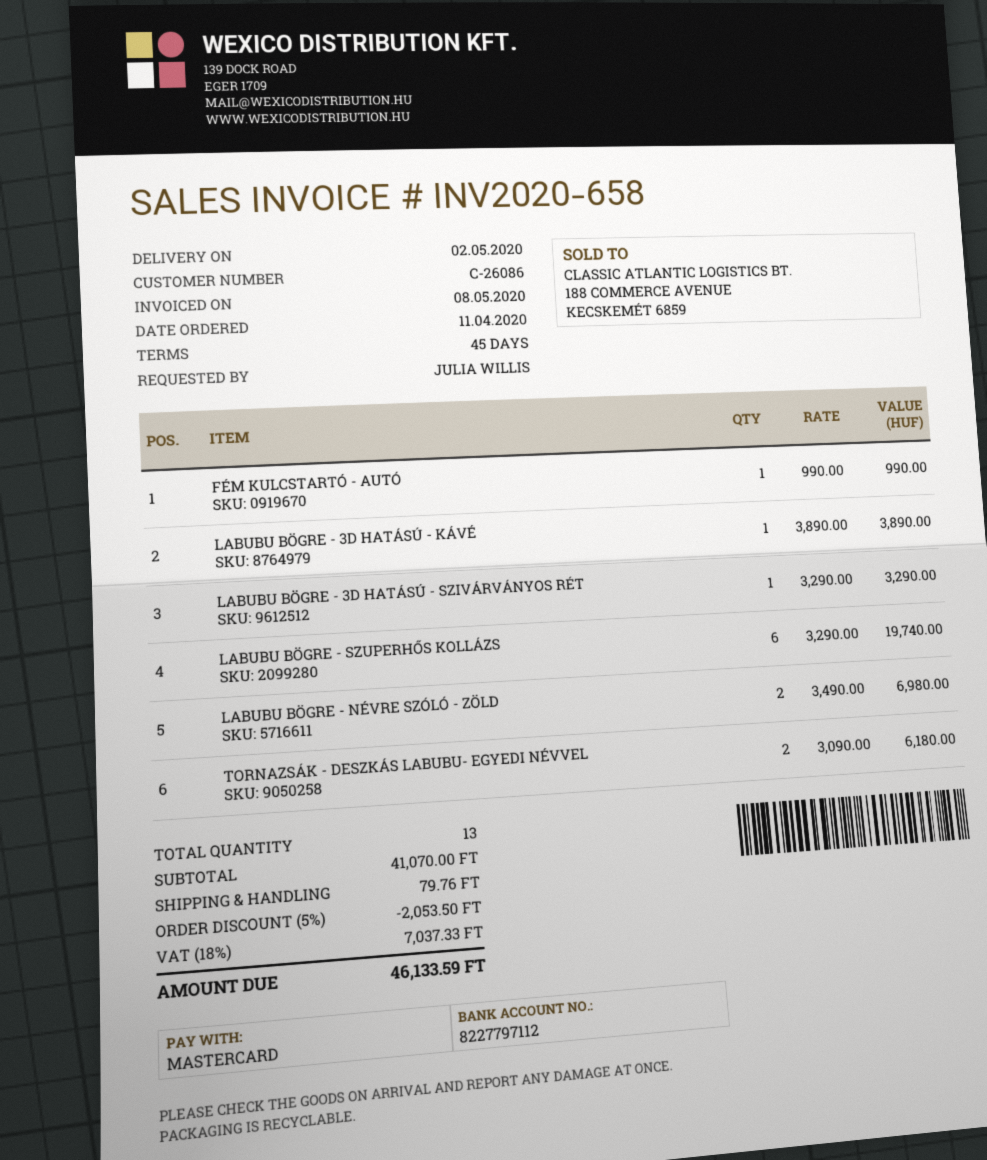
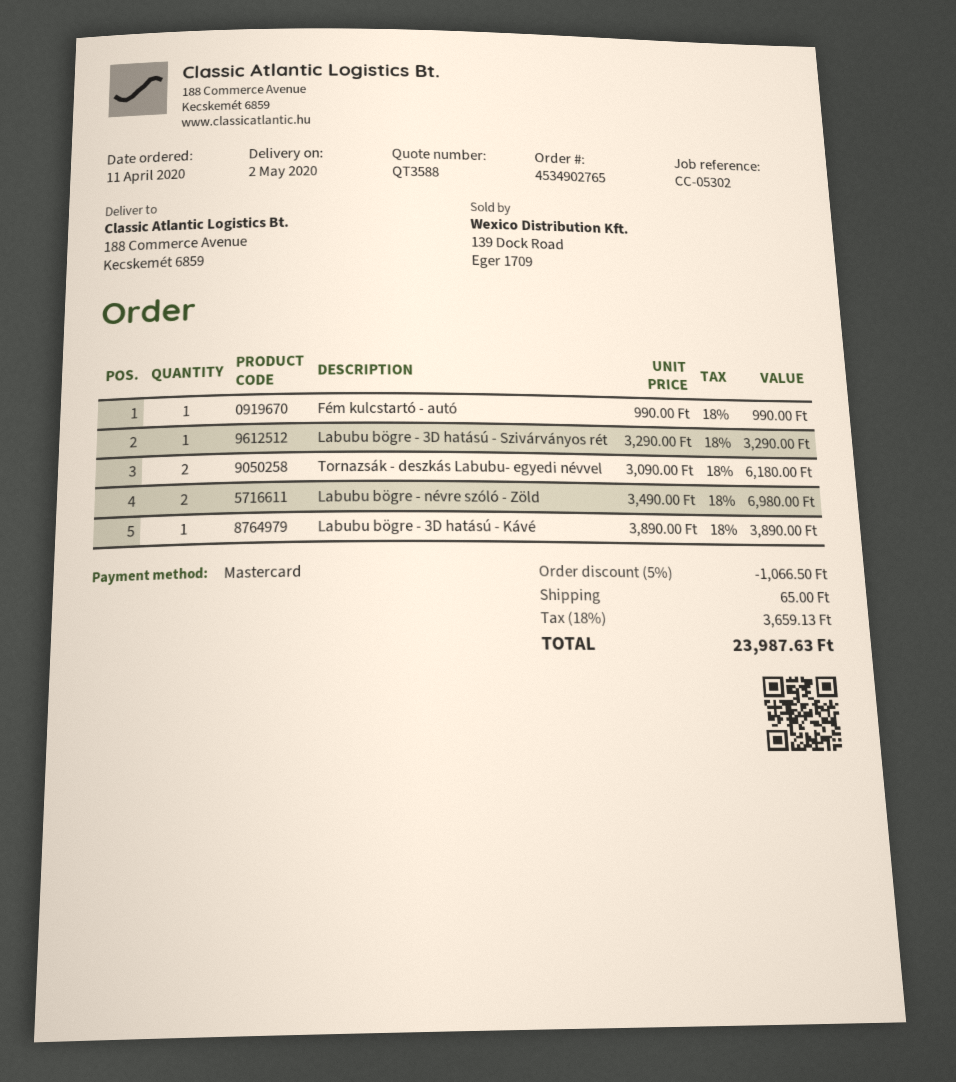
LABUBU BÖGRE - SZUPERHŐS KOLLÁZS: 6 x 3290.00 = 19740.00 -> none
discount: 5% = 2053.50 -> 5% = 1066.50
shipping: 79.76 -> 65.00
tax: 18% = 7037.33 -> 18% = 3659.13
total: 46133.59 -> 23987.63

